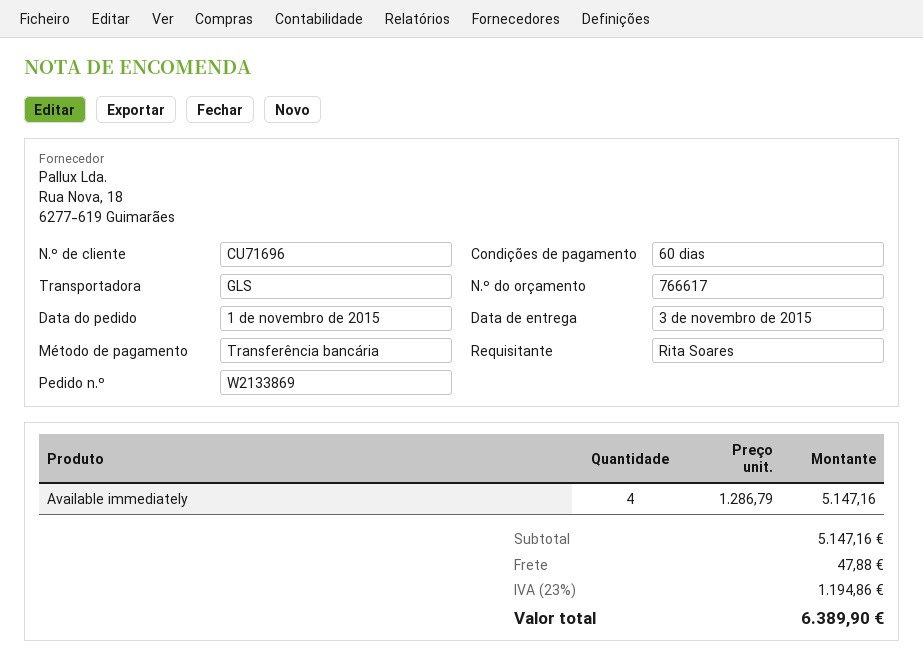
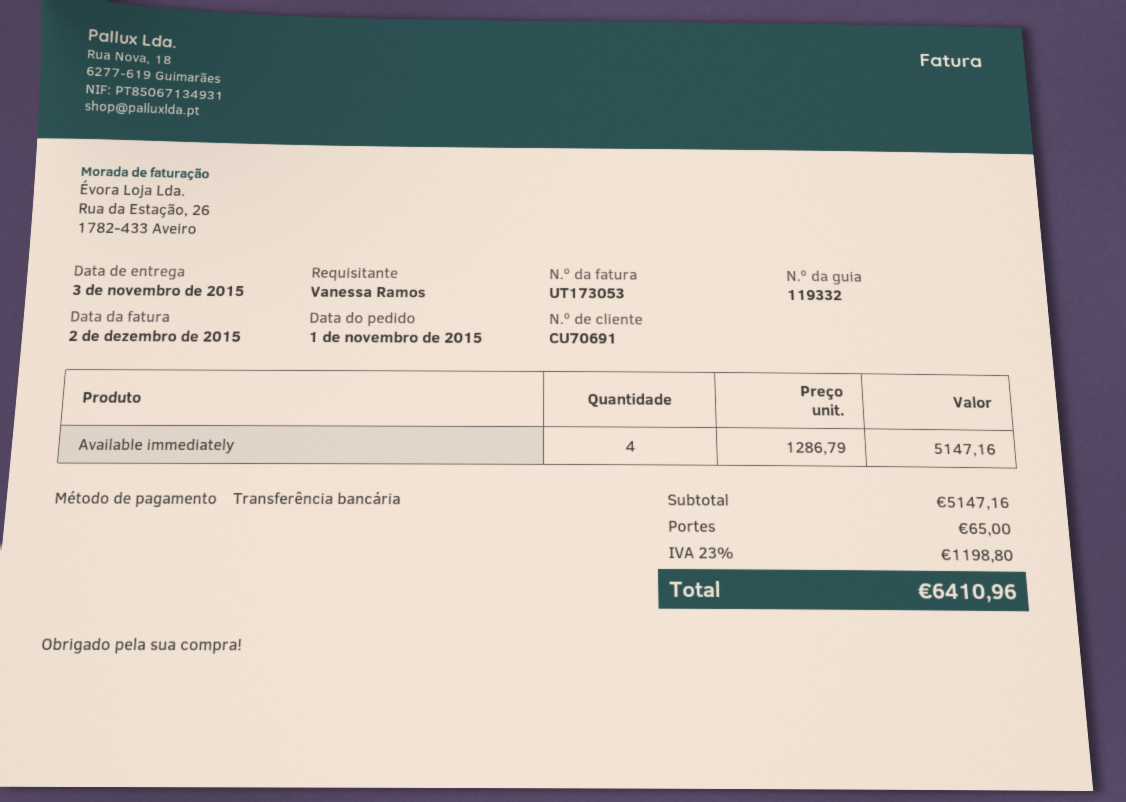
customer number: CU71696 -> CU70691
ordered by: Rita Soares -> Vanessa Ramos
shipping: 47.88 -> 65.00
tax: 23% = 1194.86 -> 23% = 1198.80
total: 6389.90 -> 6410.96

